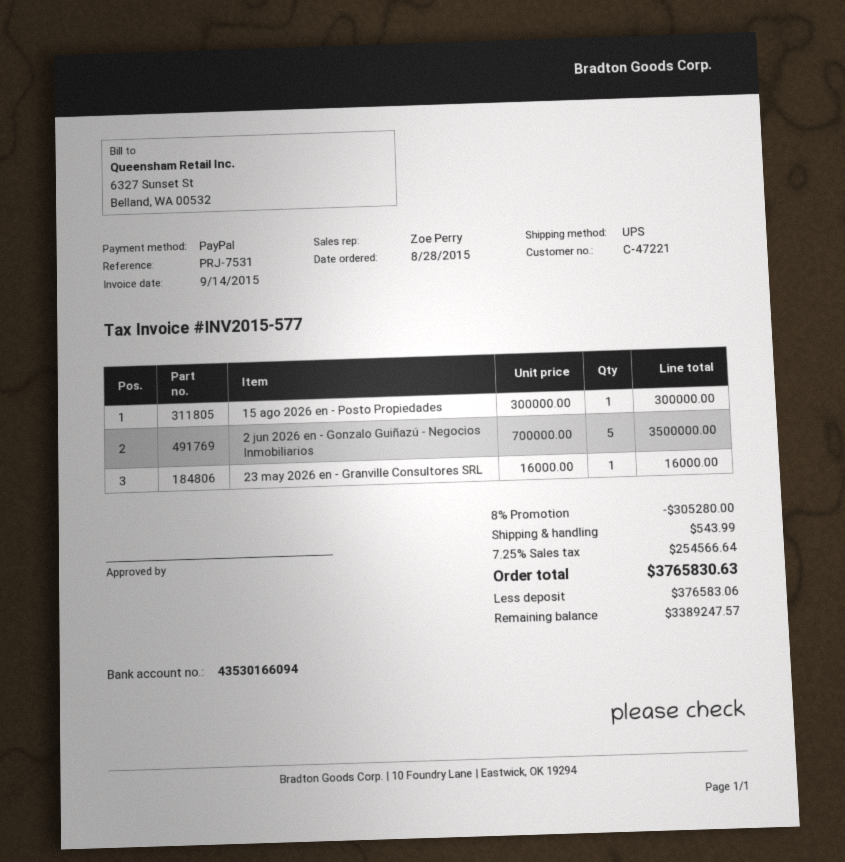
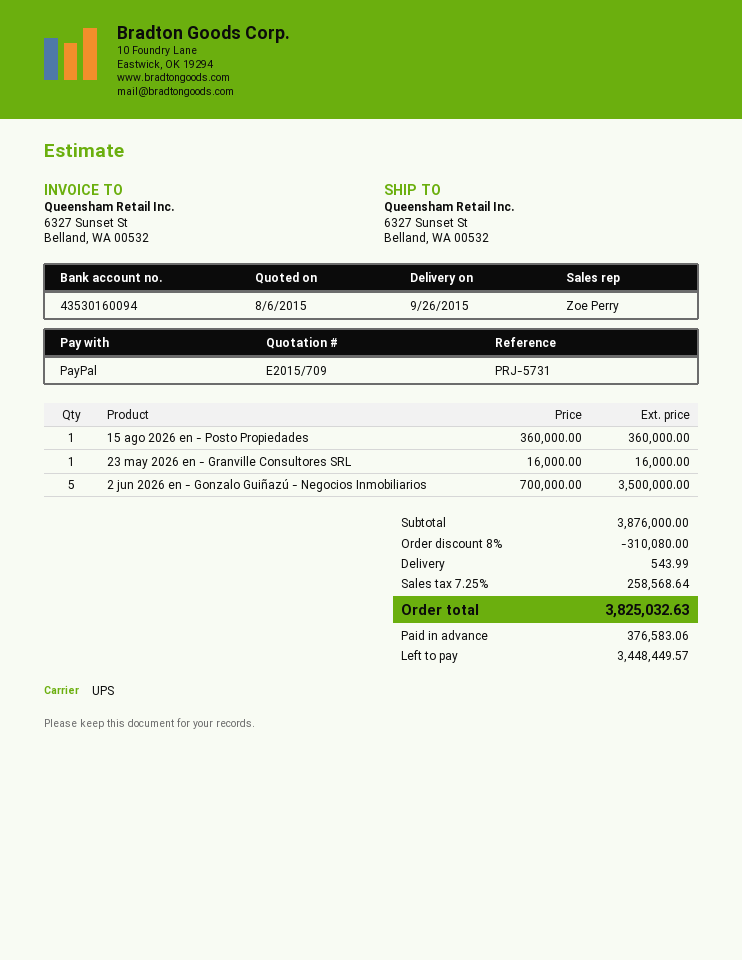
reference: PRJ-7531 -> PRJ-5731
bank account: 43530166094 -> 43530160094
15 ago 2026 en - Posto Propiedades: 1 x 300000.00 = 300000.00 -> 1 x 360000.00 = 360000.00
discount: 8% = 305280.00 -> 8% = 310080.00
tax: 7.25% = 254566.64 -> 7.25% = 258568.64
total: 3765830.63 -> 3825032.63
balance: 3389247.57 -> 3448449.57

